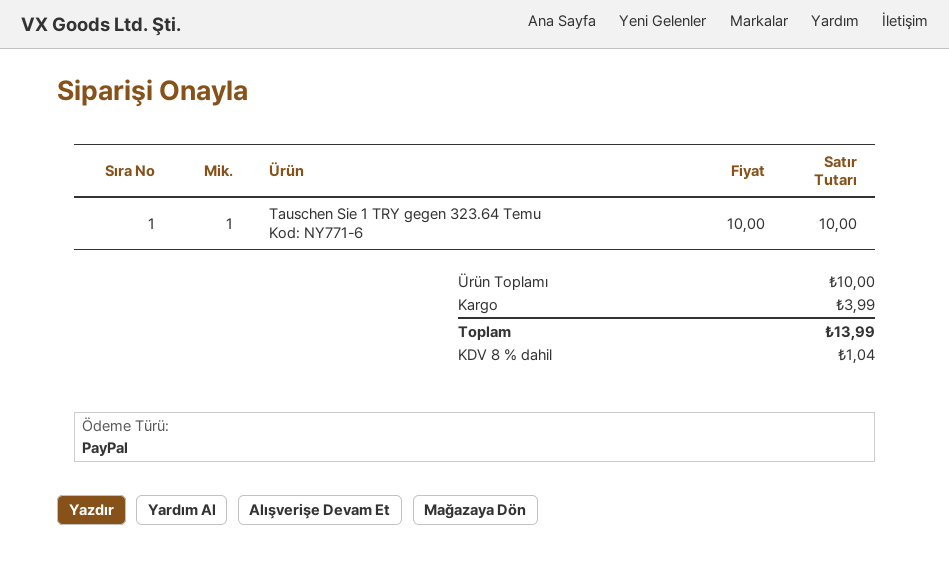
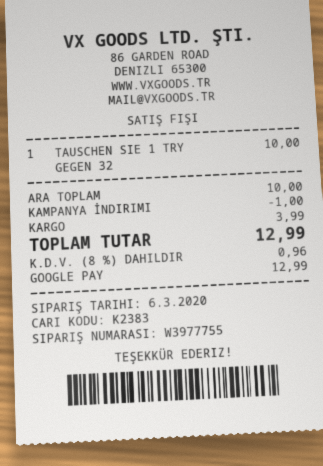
payment method: PayPal -> Google Pay
discount: none -> 1.00
tax: 8% = 1.04 -> 8% = 0.96
total: 13.99 -> 12.99

